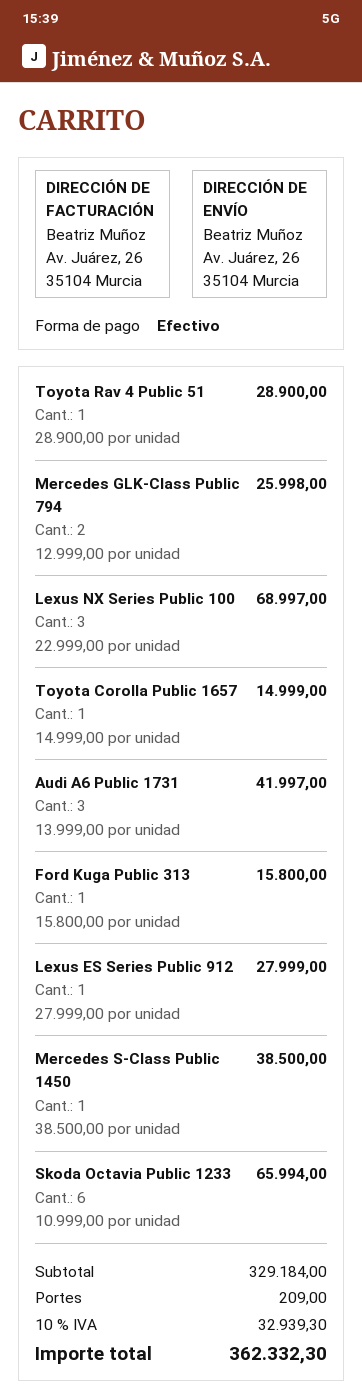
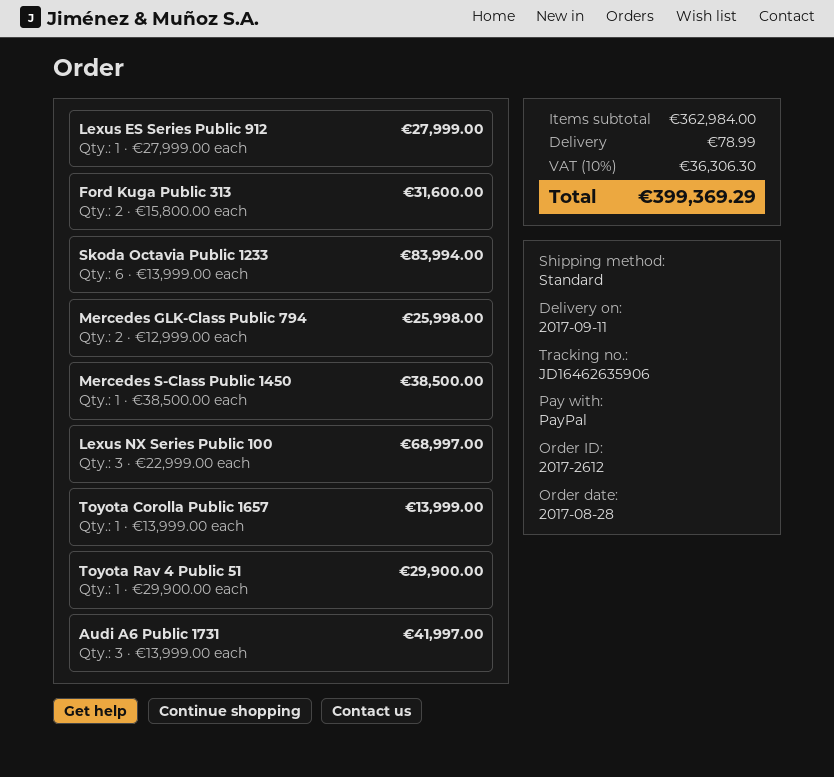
payment method: cash -> PayPal
Toyota Rav 4 Public 51: 1 x 28900.00 = 28900.00 -> 1 x 29900.00 = 29900.00
Toyota Corolla Public 1657: 1 x 14999.00 = 14999.00 -> 1 x 13999.00 = 13999.00
Ford Kuga Public 313: 1 x 15800.00 = 15800.00 -> 2 x 15800.00 = 31600.00
Skoda Octavia Public 1233: 6 x 10999.00 = 65994.00 -> 6 x 13999.00 = 83994.00
subtotal: 329184.00 -> 362984.00
shipping: 209.00 -> 78.99
tax: 10% = 32939.30 -> 10% = 36306.30
total: 362332.30 -> 399369.29

